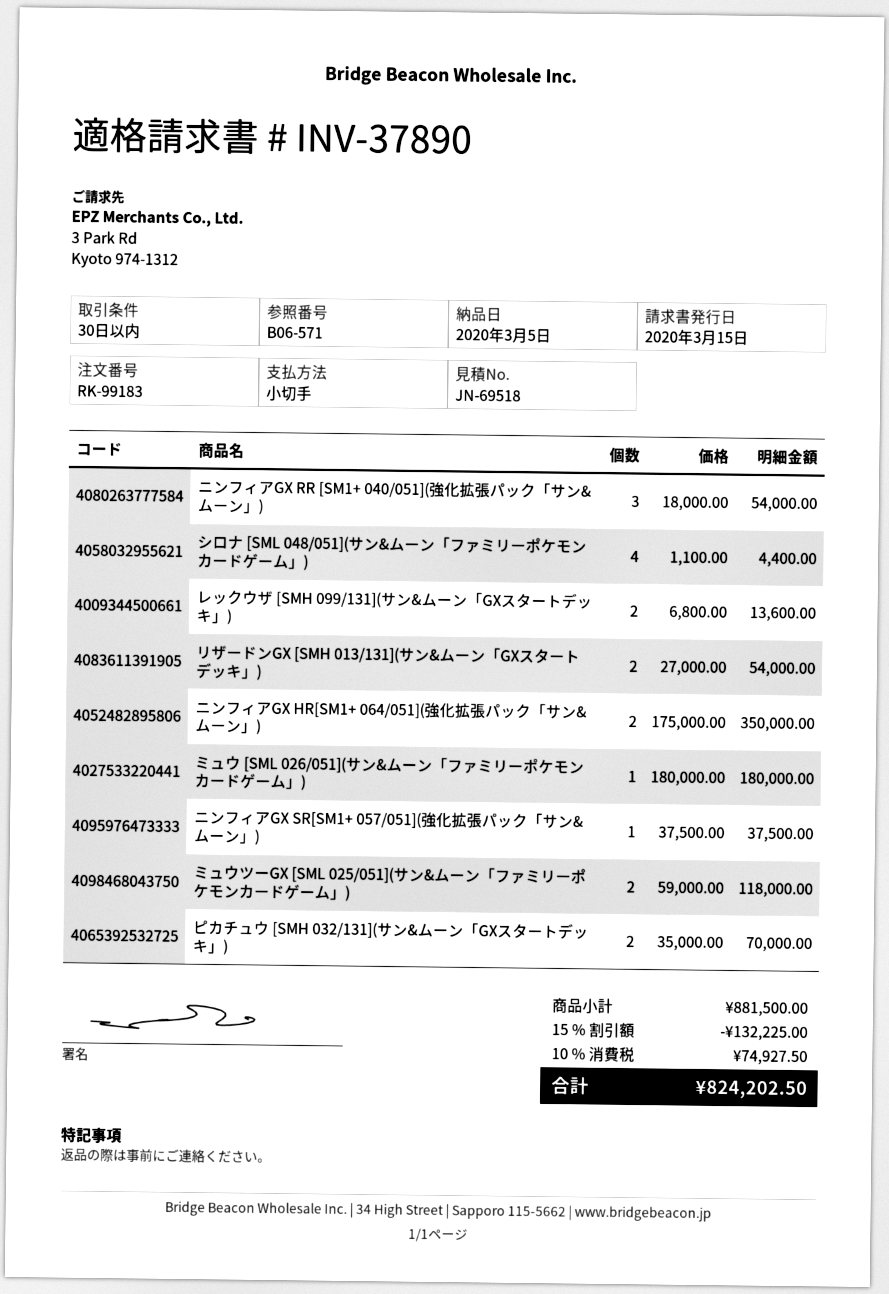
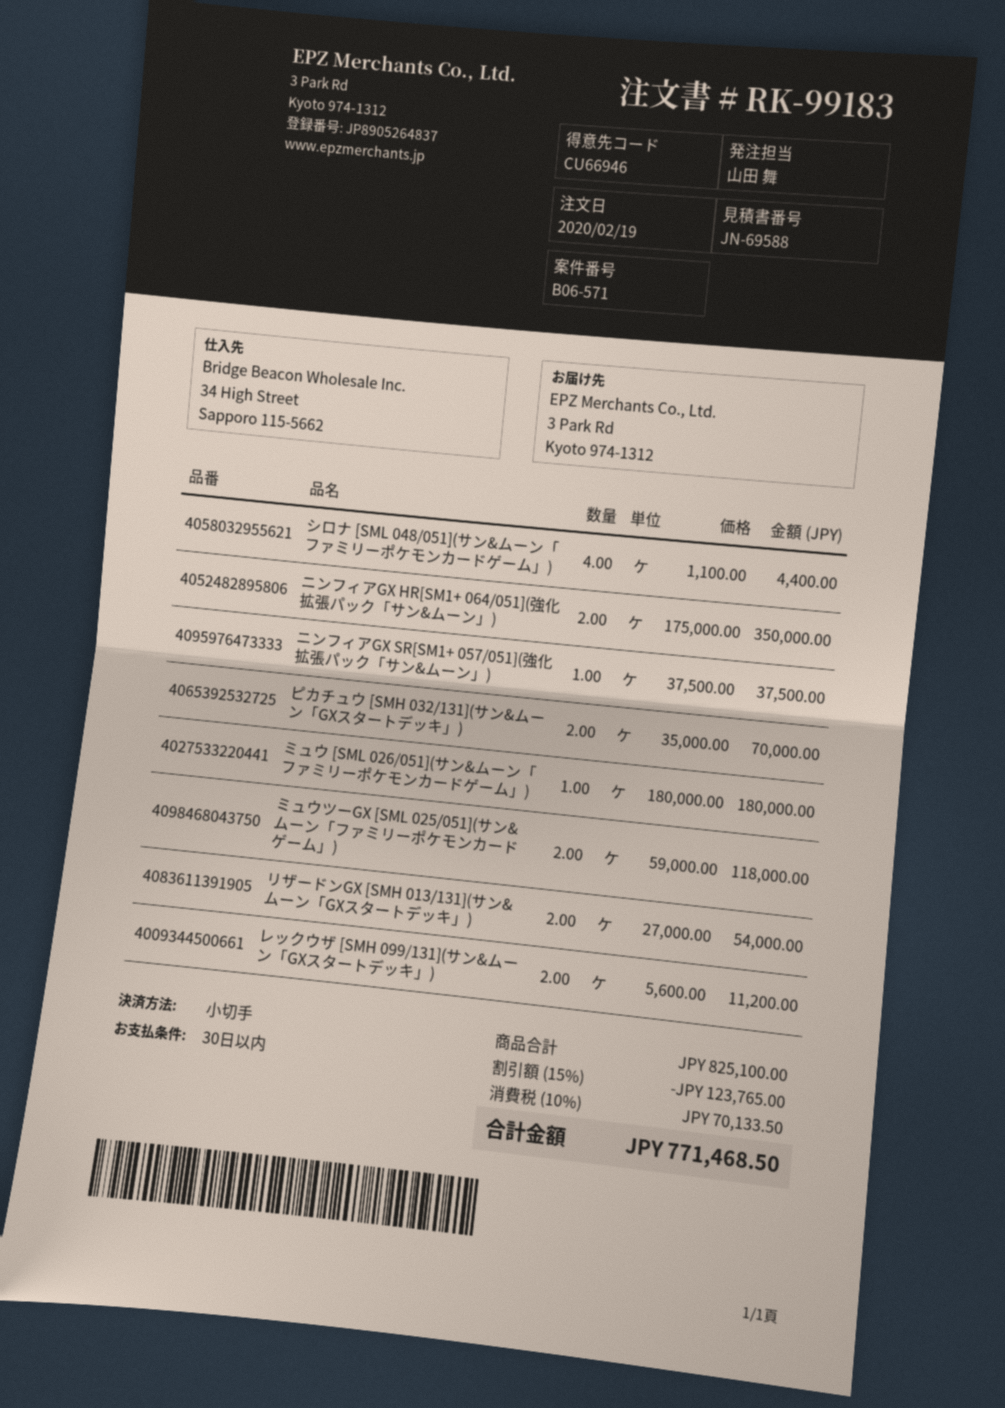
quote number: JN-69518 -> JN-69588
ニンフィアGX RR [SM1+ 040/051](強化拡張パック「サン&ムーン」): 3 x 18000.00 = 54000.00 -> none
レックウザ [SMH 099/131](サン&ムーン「GXスタートデッキ」): 2 x 6800.00 = 13600.00 -> 2 x 5600.00 = 11200.00
subtotal: 881500.00 -> 825100.00
discount: 15% = 132225.00 -> 15% = 123765.00
tax: 10% = 74927.50 -> 10% = 70133.50
total: 824202.50 -> 771468.50

